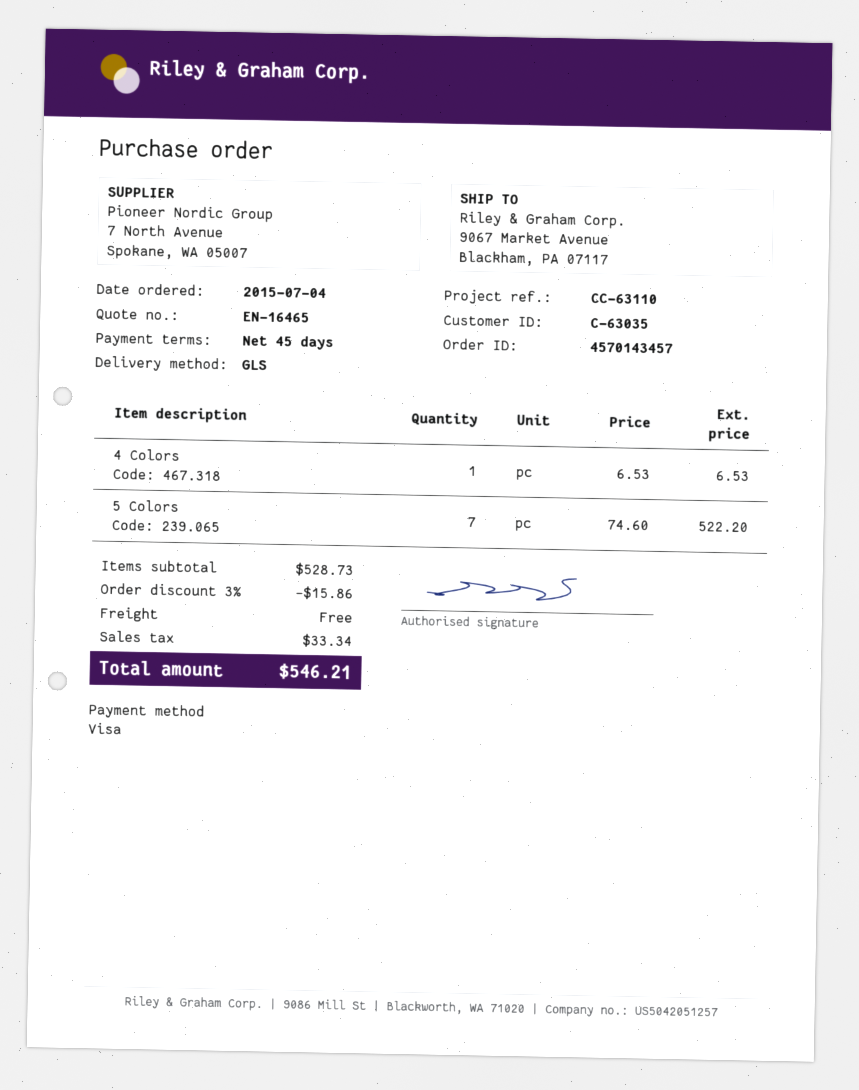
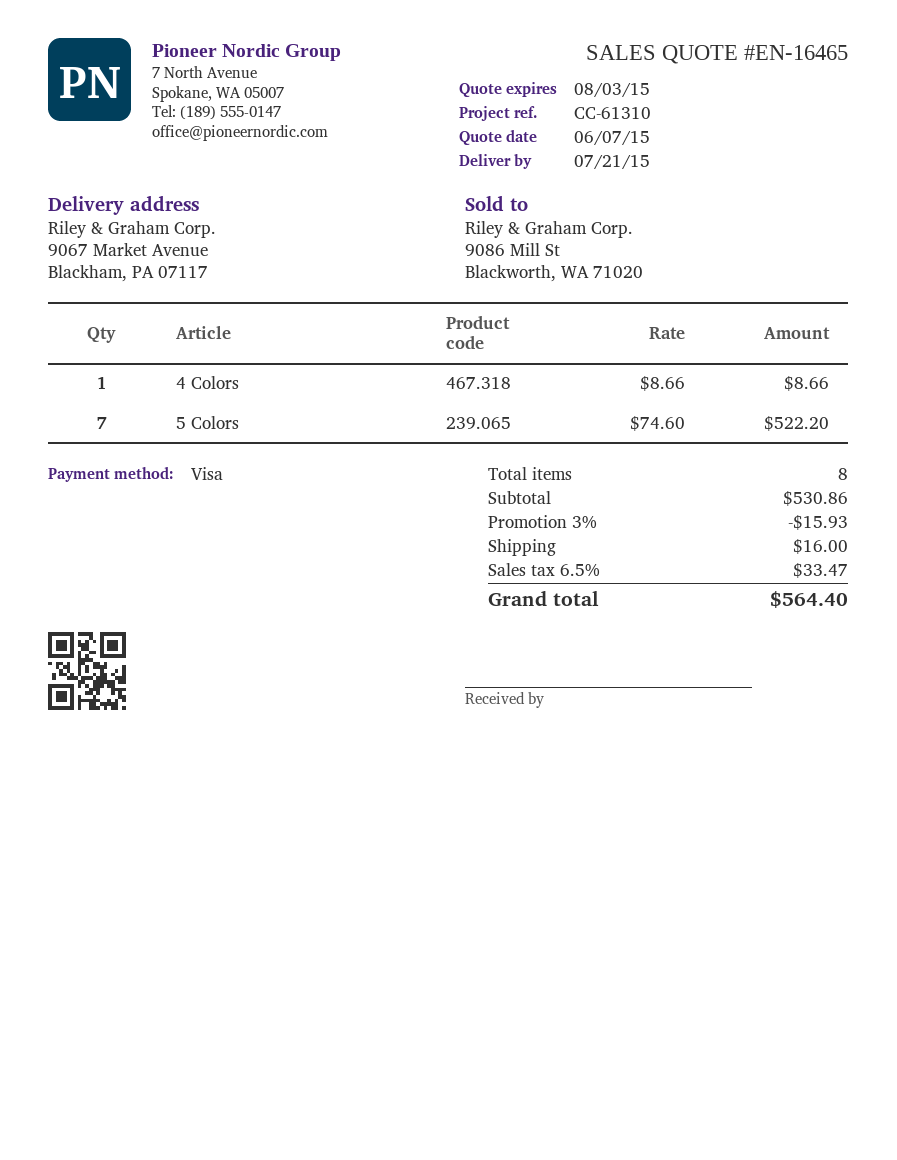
reference: CC-63110 -> CC-61310
4 Colors: 1 x 6.53 = 6.53 -> 1 x 8.66 = 8.66
subtotal: 528.73 -> 530.86
discount: 3% = 15.86 -> 3% = 15.93
shipping: 0.00 -> 16.00
tax: 33.34 -> 33.47
total: 546.21 -> 564.40

